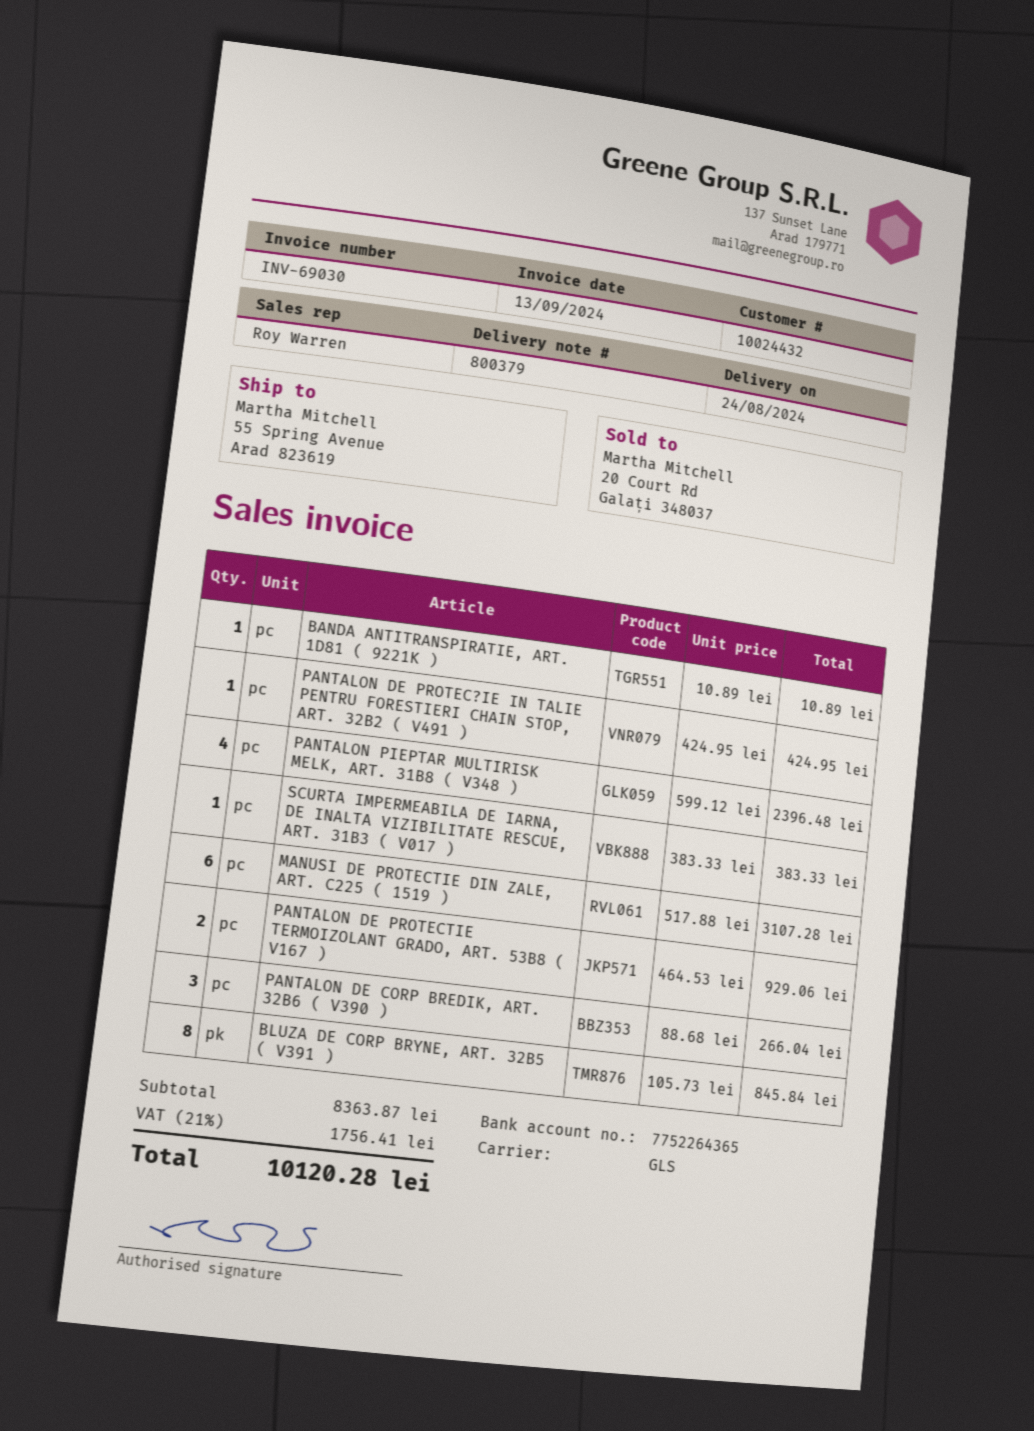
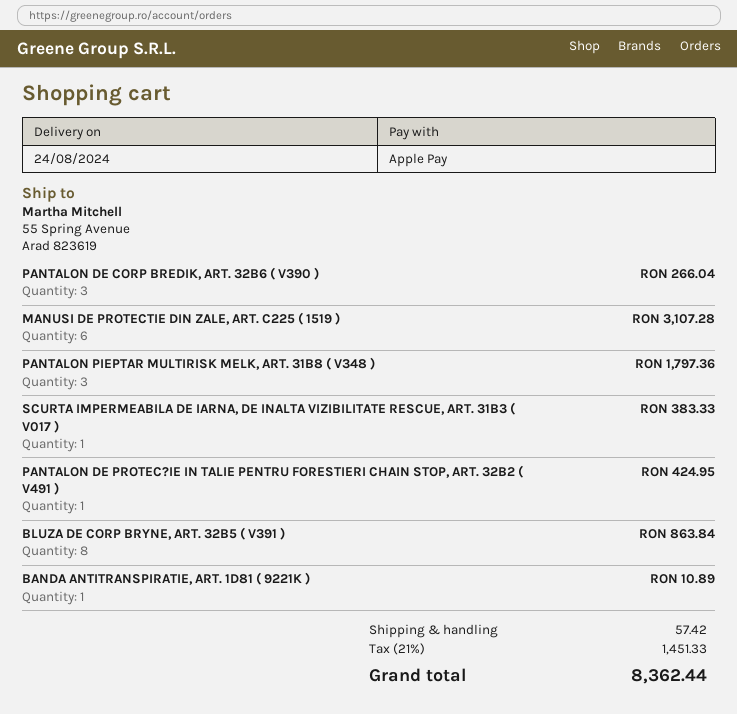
PANTALON PIEPTAR MULTIRISK MELK, ART. 31B8 ( V348 ): 4 for 2396.48 -> 3 for 1797.36
PANTALON DE PROTECTIE TERMOIZOLANT GRADO, ART. 53B8 ( V167 ): 2 for 929.06 -> none
BLUZA DE CORP BRYNE, ART. 32B5 ( V391 ): 8 for 845.84 -> 8 for 863.84
shipping: none -> 57.42
tax: 21% = 1756.41 -> 21% = 1451.33
total: 10120.28 -> 8362.44

